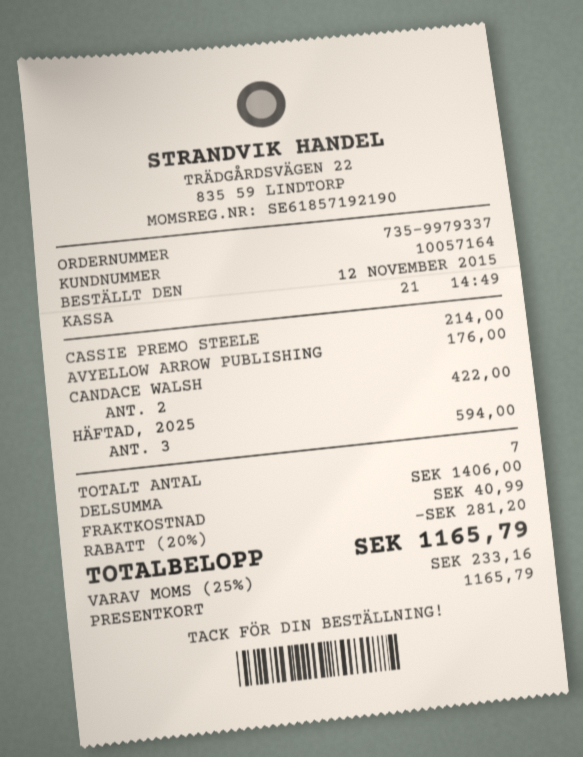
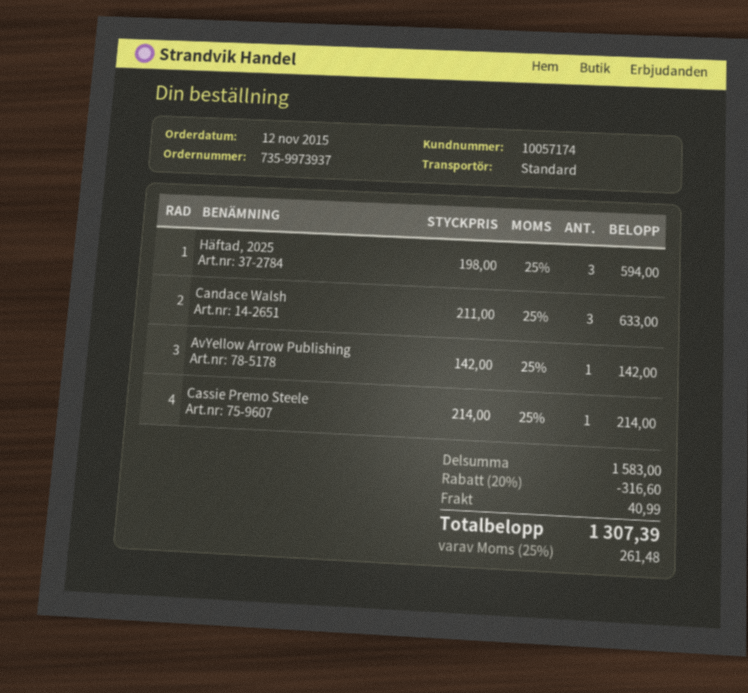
order number: 735-9979337 -> 735-9973937
customer number: 10057164 -> 10057174
AVYELLOW ARROW PUBLISHING: 1 for 176.00 -> 1 for 142.00
CANDACE WALSH: 2 for 422.00 -> 3 for 633.00
subtotal: 1406.00 -> 1583.00
discount: 20% = 281.20 -> 20% = 316.60
tax: 25% = 233.16 -> 25% = 261.48
total: 1165.79 -> 1307.39

